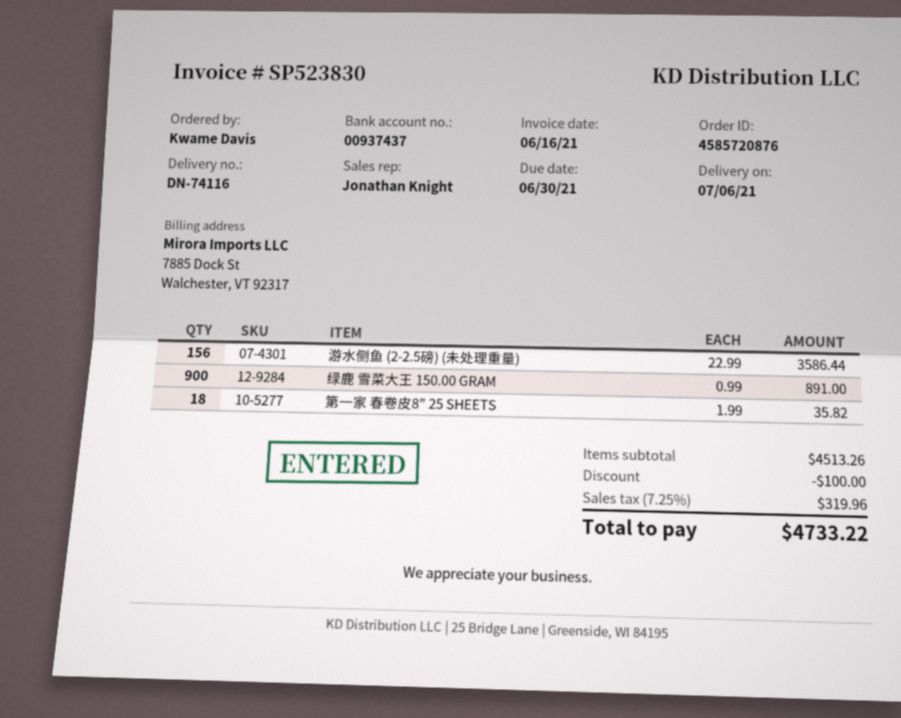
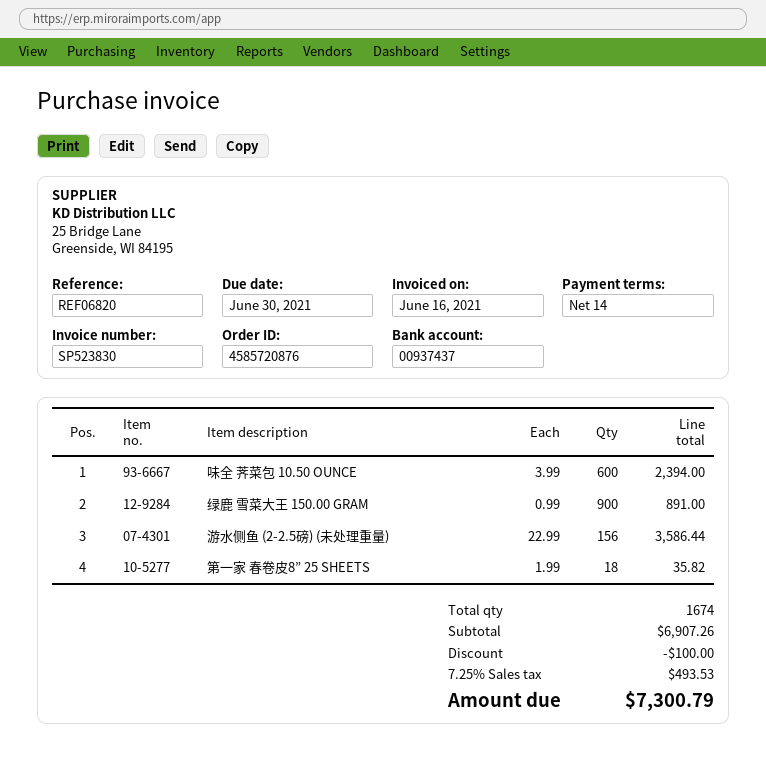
味全 荠菜包 10.50 OUNCE: none -> 600 x 3.99 = 2394.00
subtotal: 4513.26 -> 6907.26
tax: 7.25% = 319.96 -> 7.25% = 493.53
total: 4733.22 -> 7300.79

